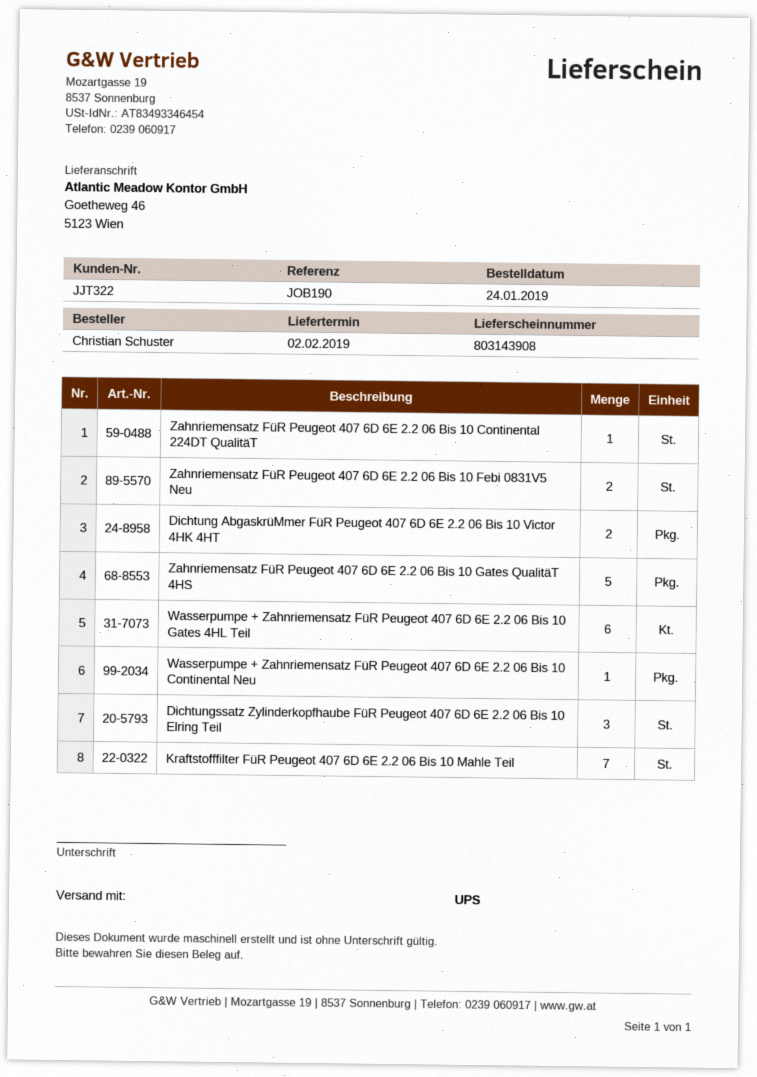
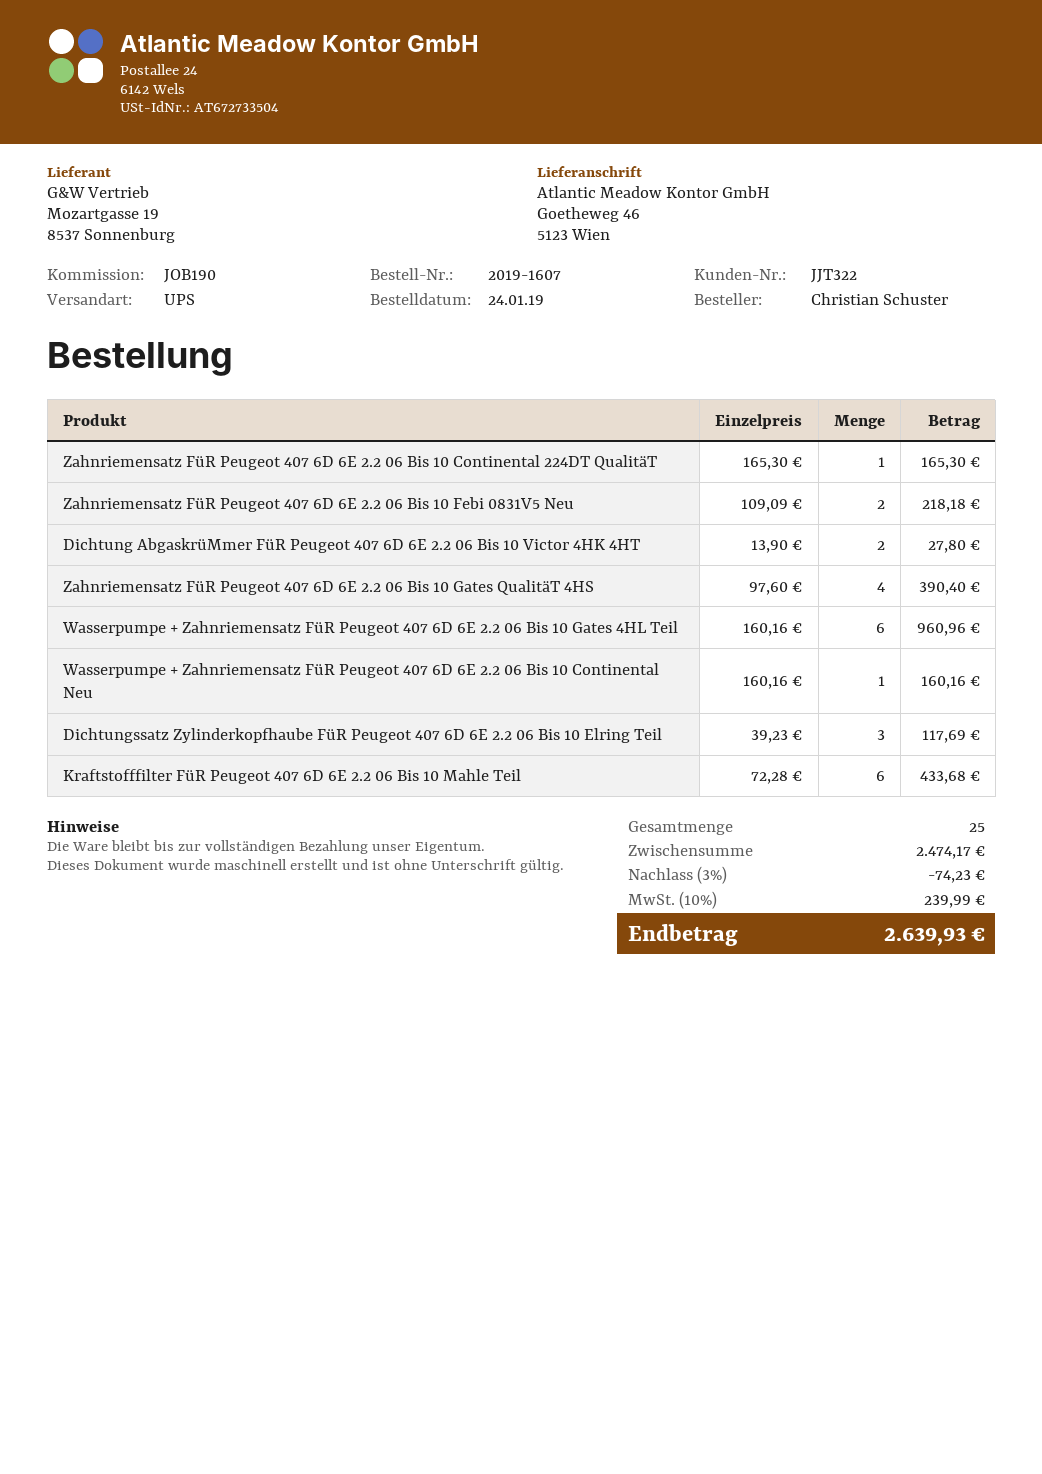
Zahnriemensatz FüR Peugeot 407 6D 6E 2.2 06 Bis 10 Gates QualitäT 4HS: 5 -> 4
Kraftstofffilter FüR Peugeot 407 6D 6E 2.2 06 Bis 10 Mahle Teil: 7 -> 6

